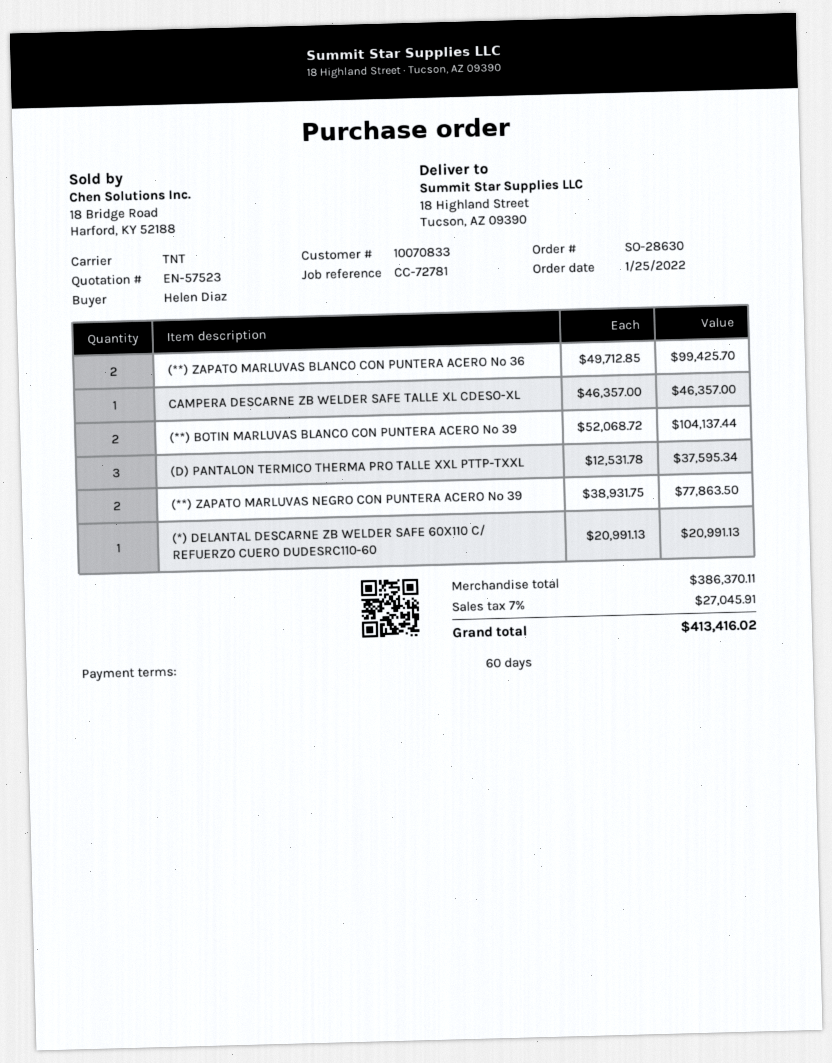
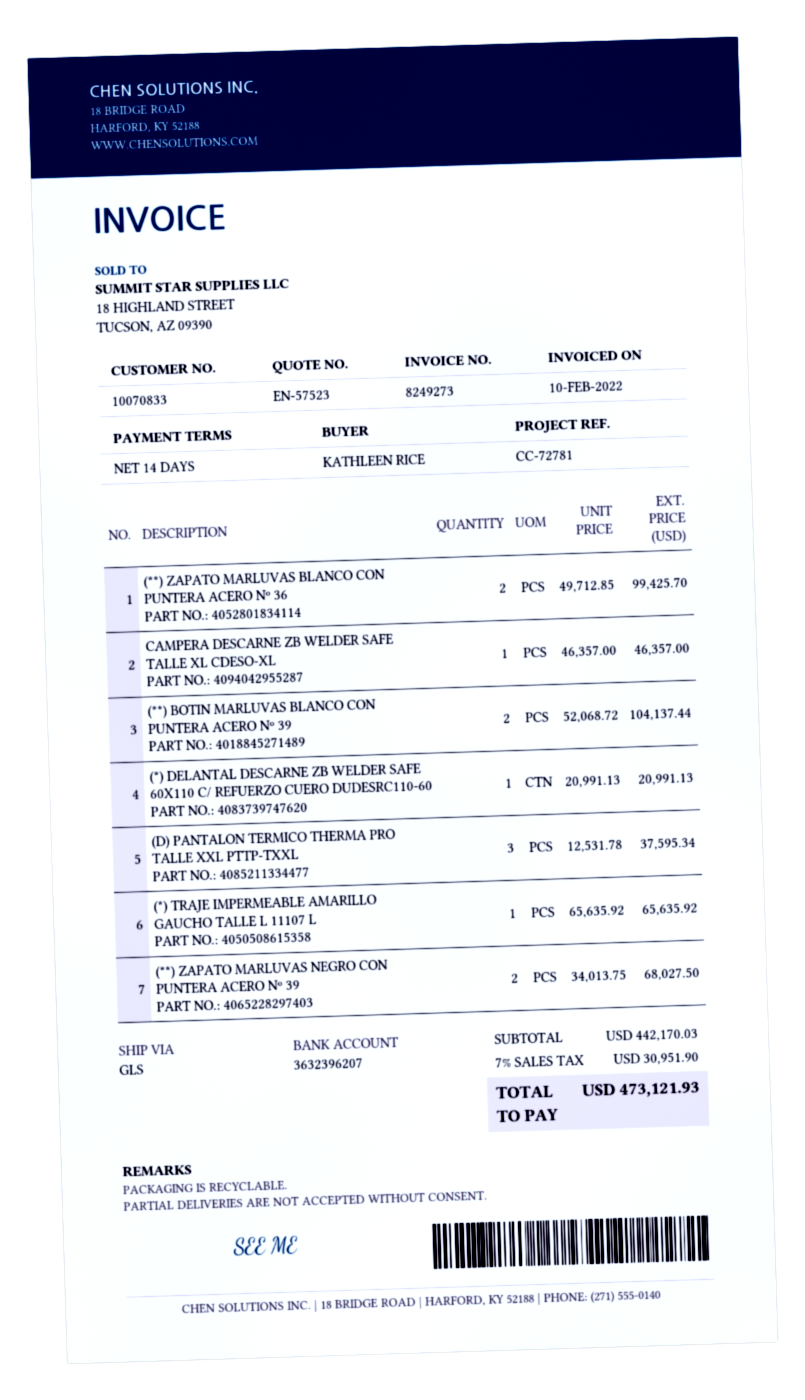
payment terms: 60 days -> 14 days
ordered by: Helen Diaz -> KATHLEEN RICE
shipping method: TNT -> GLS
(**) ZAPATO MARLUVAS NEGRO CON PUNTERA ACERO Nº 39: 2 x 38931.75 = 77863.50 -> 2 x 34013.75 = 68027.50
(*) TRAJE IMPERMEABLE AMARILLO GAUCHO TALLE L 11107 L: none -> 1 x 65635.92 = 65635.92
subtotal: 386370.11 -> 442170.03
tax: 7% = 27045.91 -> 7% = 30951.90
total: 413416.02 -> 473121.93

